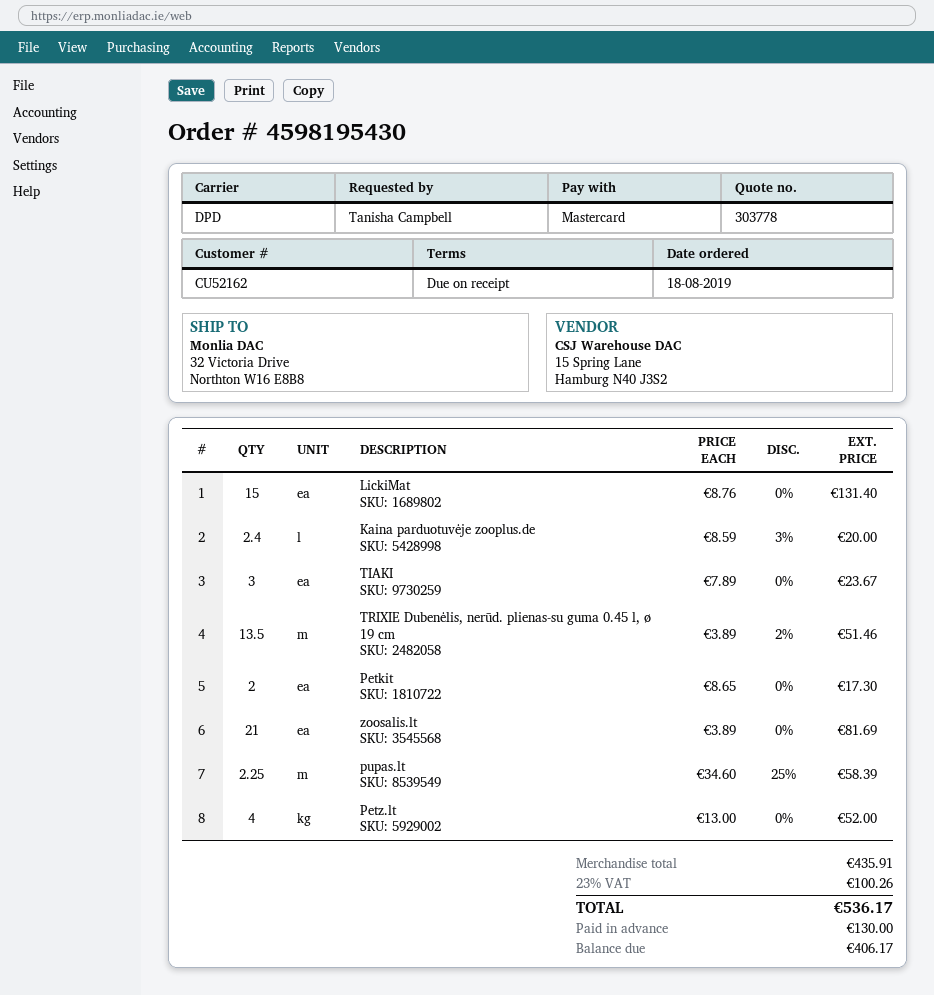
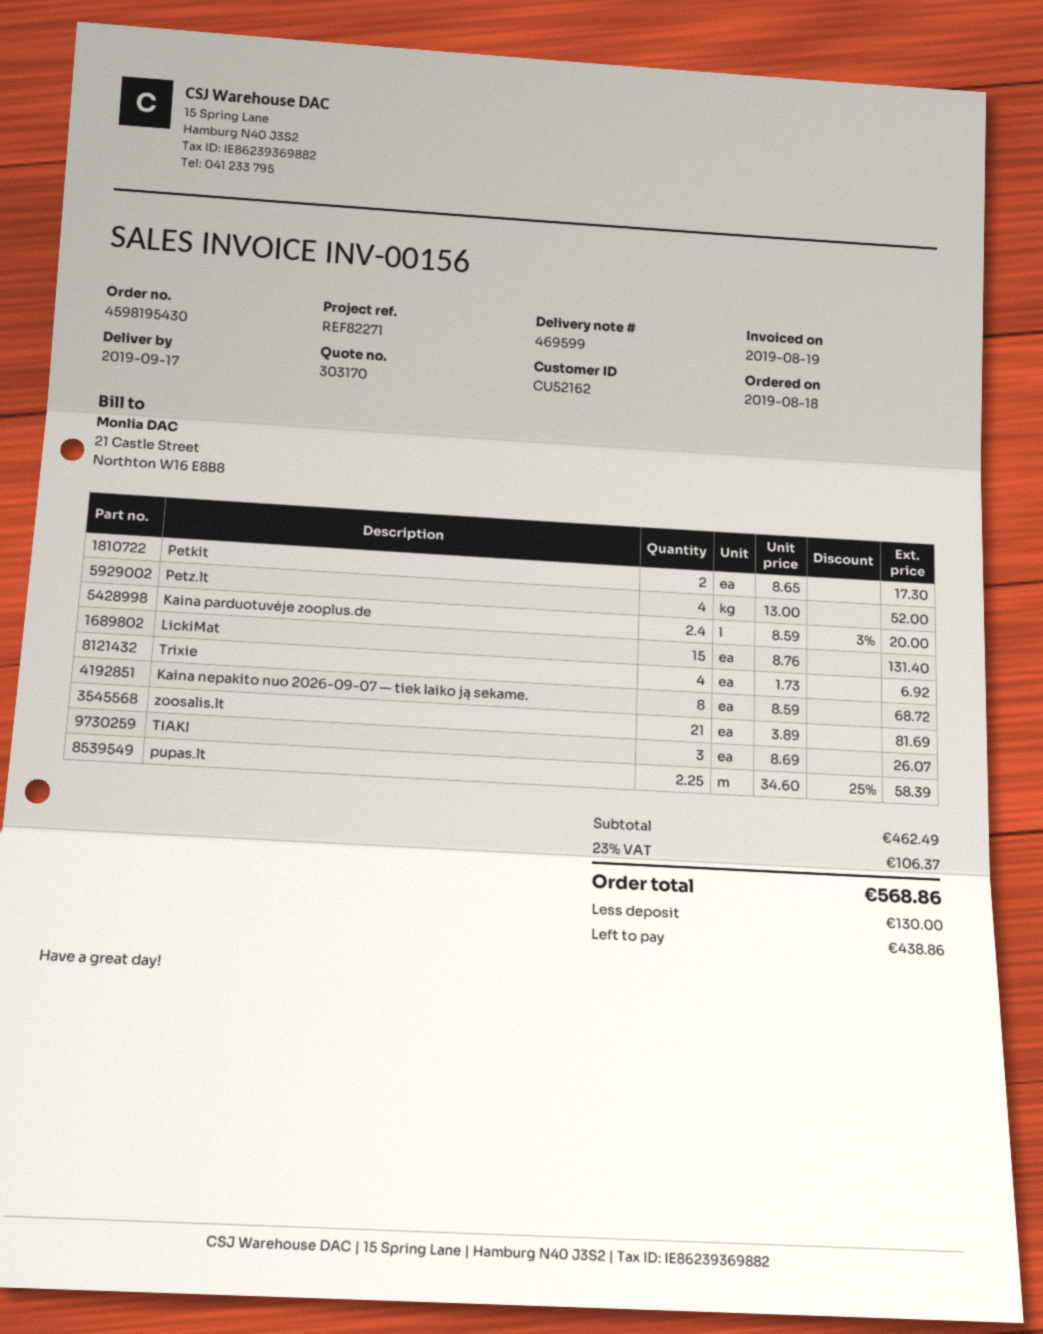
quote number: 303778 -> 303170
TIAKI: 3 x 7.89 = 23.67 -> 3 x 8.69 = 26.07
TRIXIE Dubenėlis, nerūd. plienas-su guma 0.45 l, ø 19 cm: 13.5 x 3.89 - 2% = 51.46 -> none
Trixie: none -> 4 x 1.73 = 6.92
Kaina nepakito nuo 2026-09-07 — tiek laiko ją sekame.: none -> 8 x 8.59 = 68.72
subtotal: 435.91 -> 462.49
tax: 23% = 100.26 -> 23% = 106.37
total: 536.17 -> 568.86
balance: 406.17 -> 438.86

